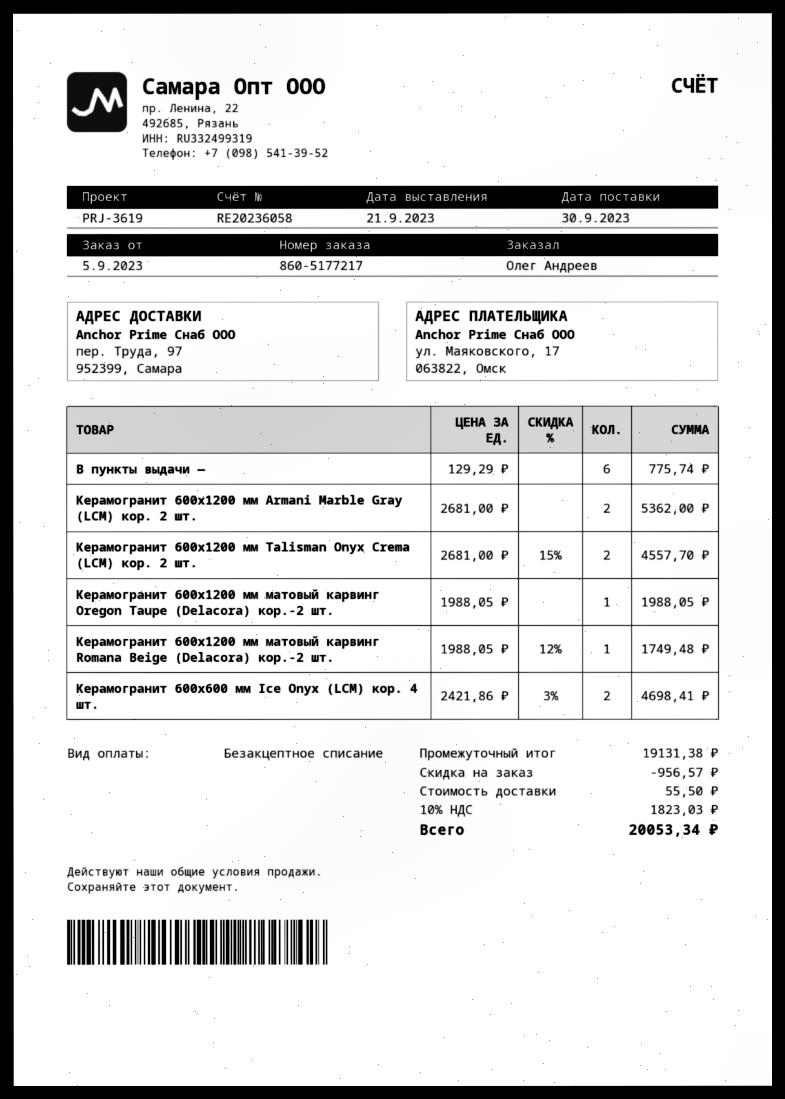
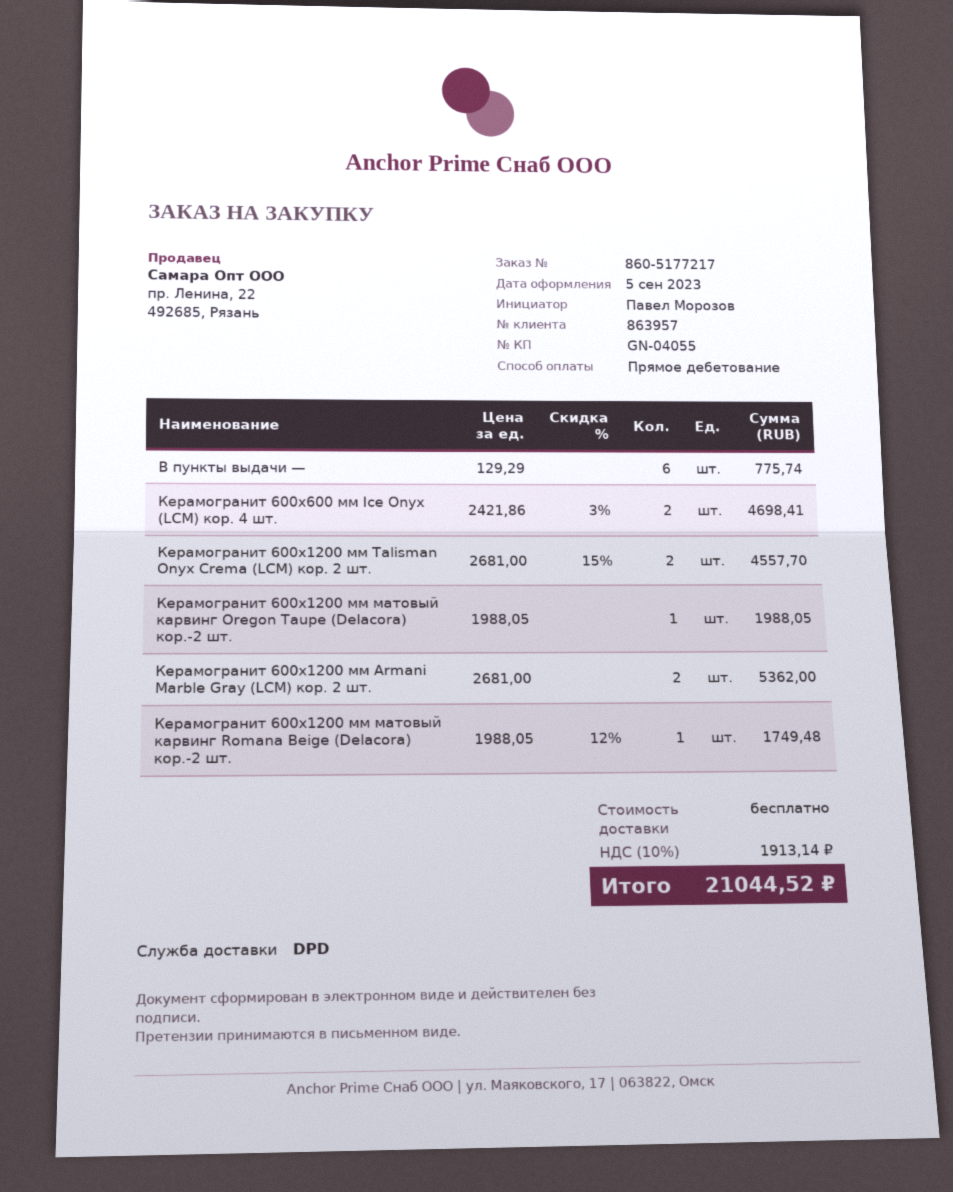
ordered by: Олег Андреев -> Павел Морозов
discount: 956.57 -> none
shipping: 55.50 -> 0.00
tax: 10% = 1823.03 -> 10% = 1913.14
total: 20053.34 -> 21044.52

